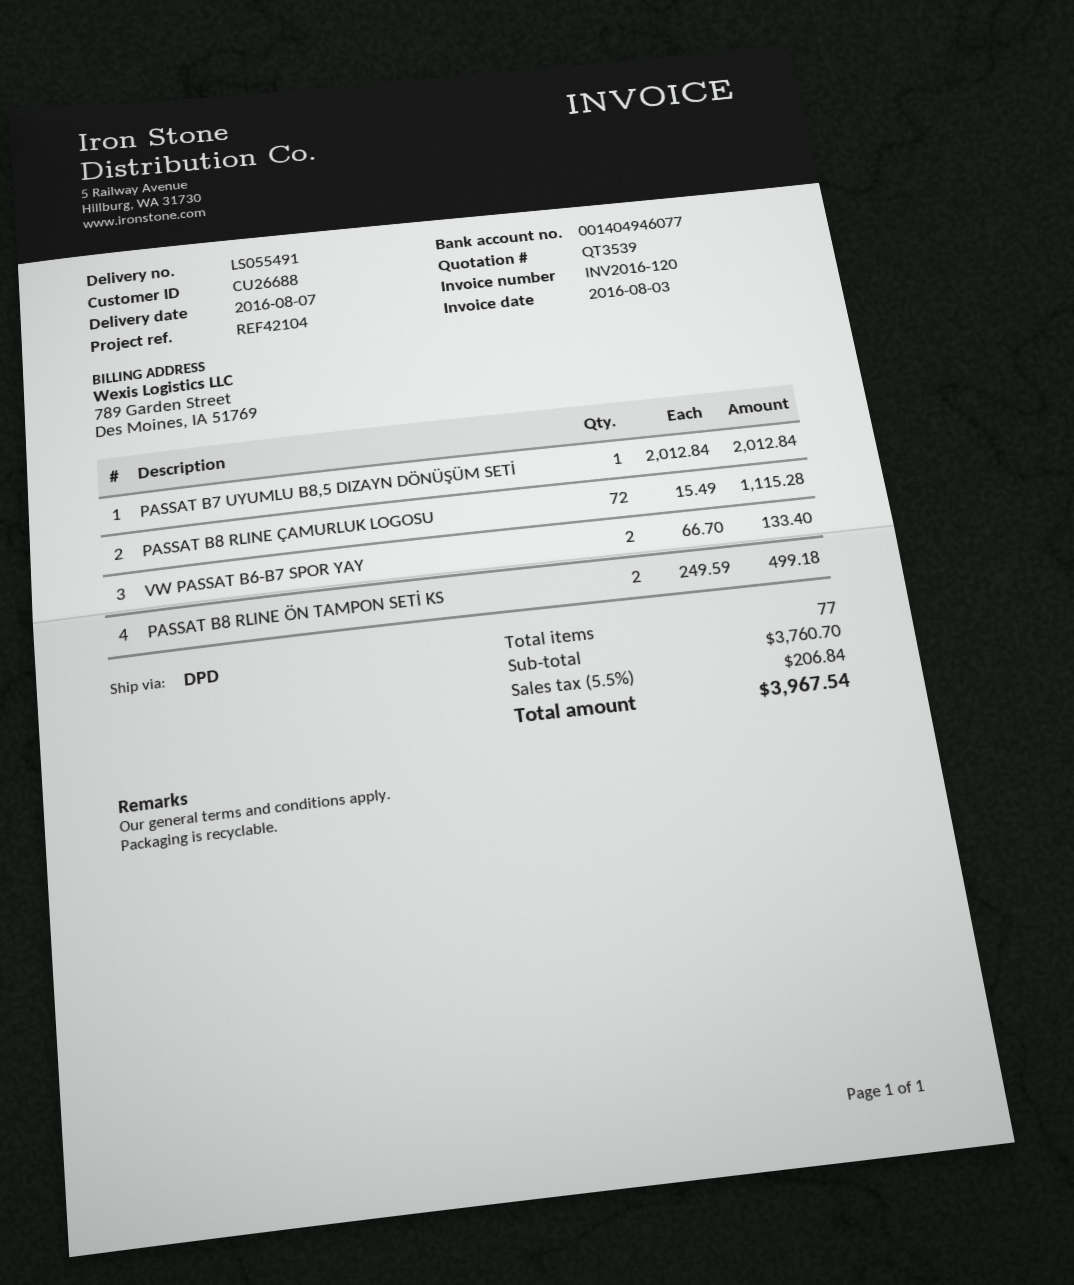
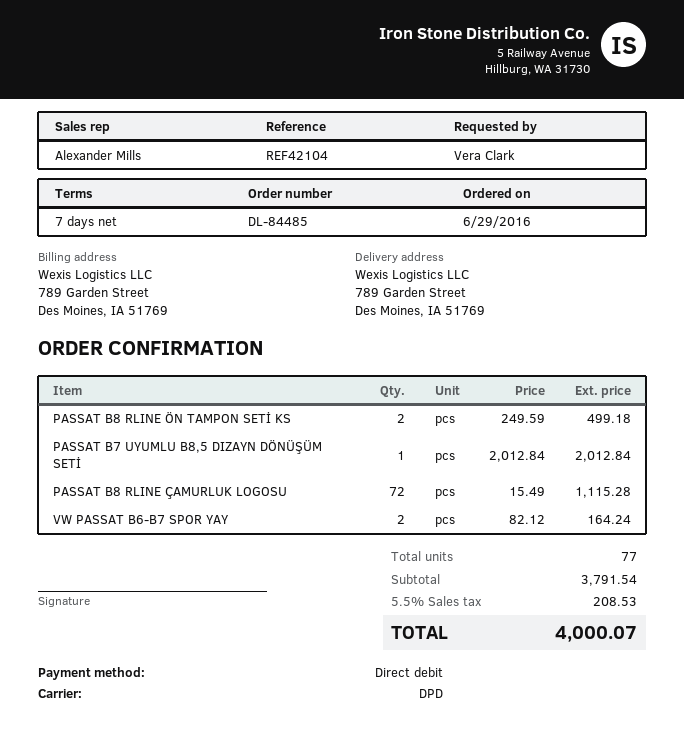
VW PASSAT B6-B7 SPOR YAY: 2 x 66.70 = 133.40 -> 2 x 82.12 = 164.24
subtotal: 3760.70 -> 3791.54
tax: 5.5% = 206.84 -> 5.5% = 208.53
total: 3967.54 -> 4000.07

